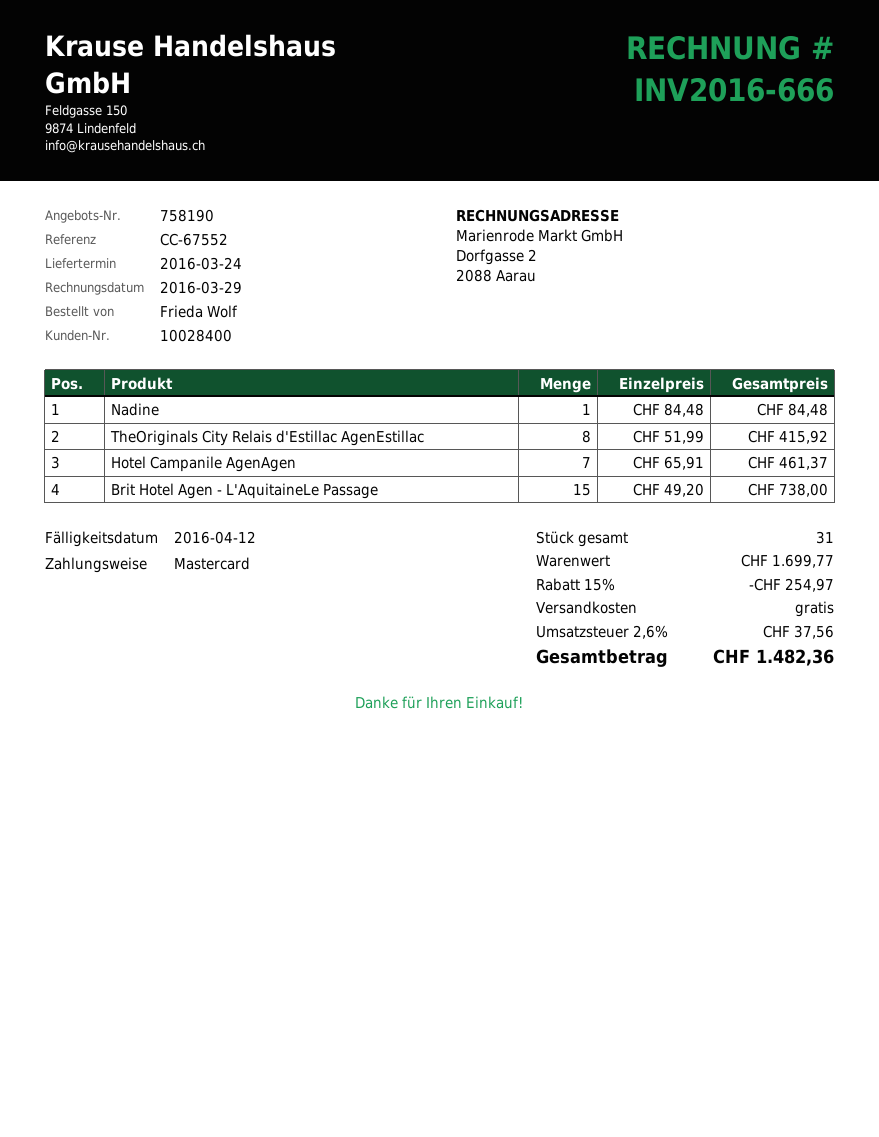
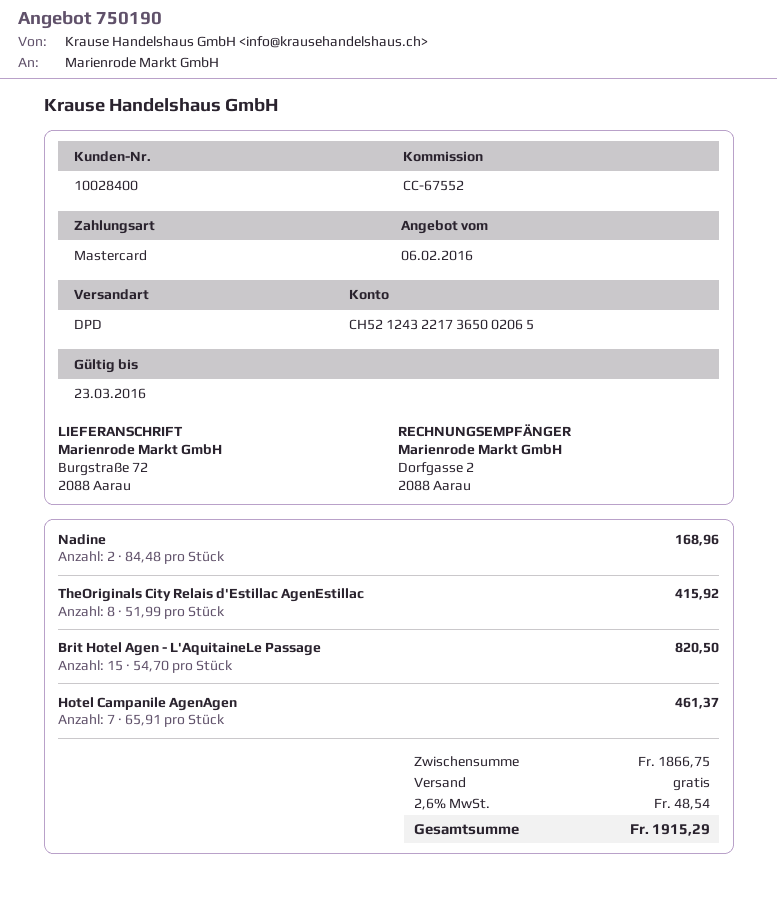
quote number: 758190 -> 750190
Nadine: 1 x 84.48 = 84.48 -> 2 x 84.48 = 168.96
Brit Hotel Agen - L'AquitaineLe Passage: 15 x 49.20 = 738.00 -> 15 x 54.70 = 820.50
subtotal: 1699.77 -> 1866.75
discount: 15% = 254.97 -> none
tax: 2.6% = 37.56 -> 2.6% = 48.54
total: 1482.36 -> 1915.29

